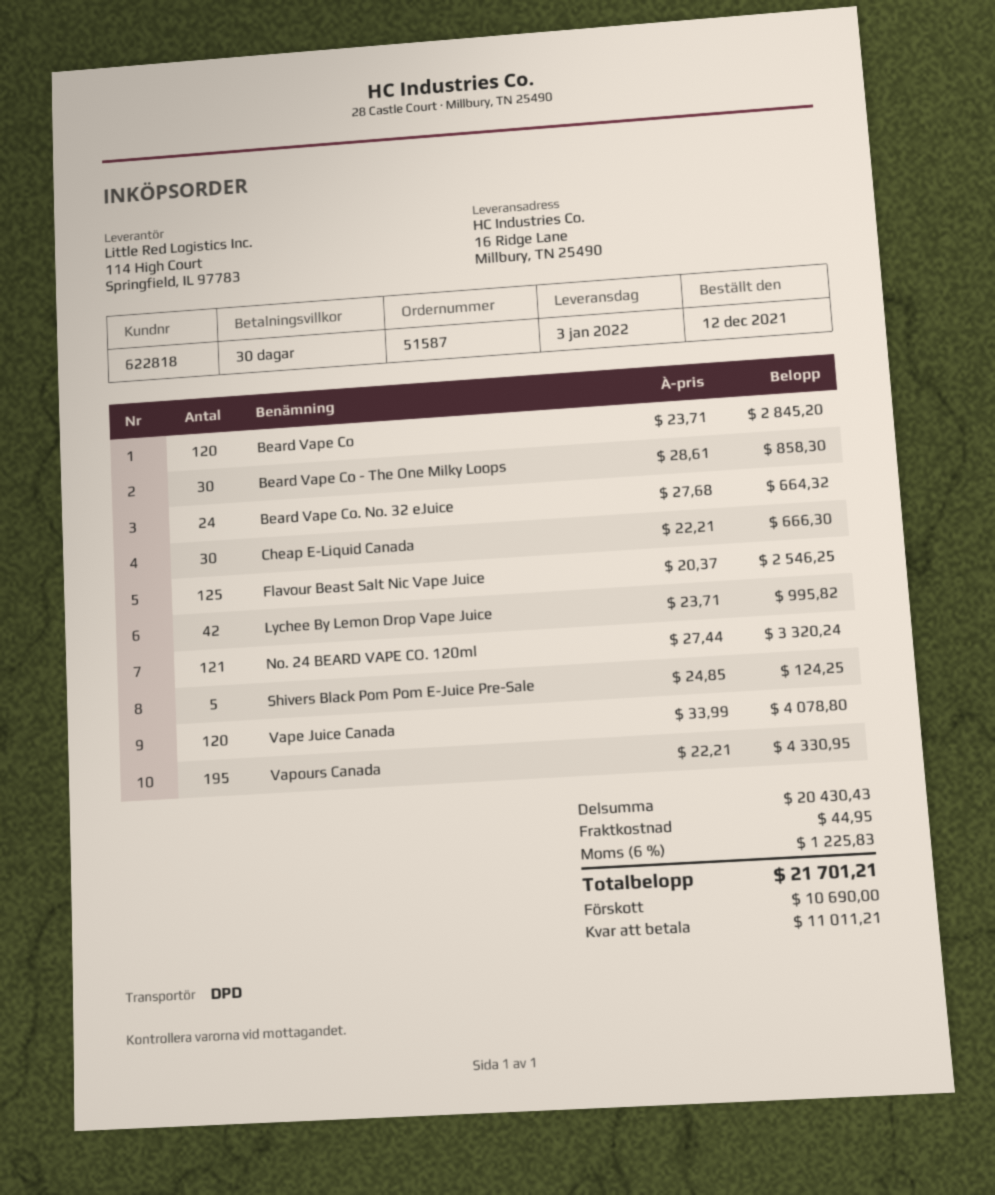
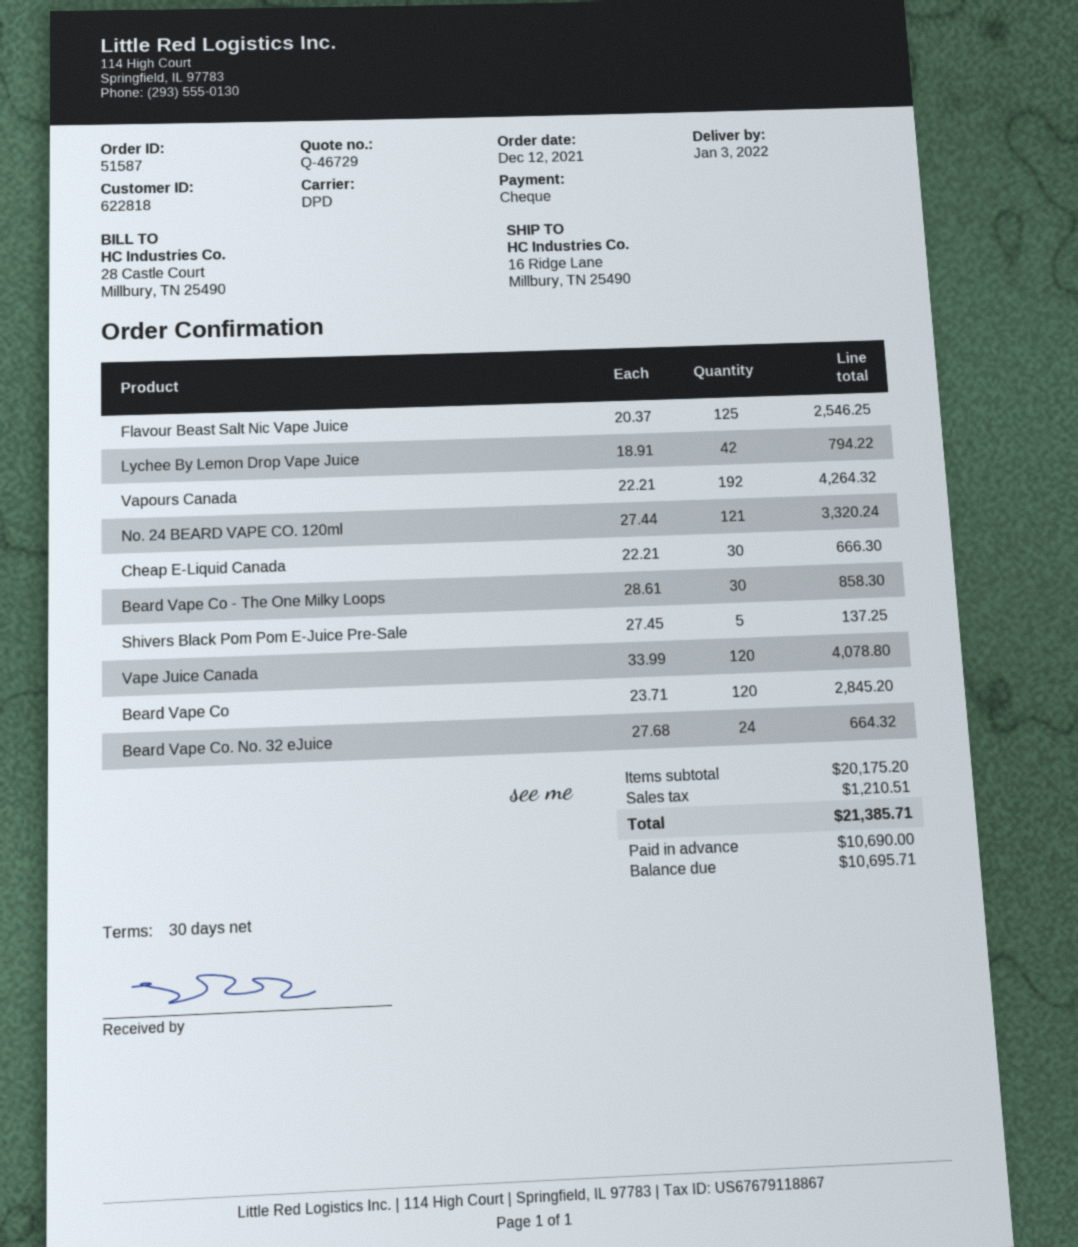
Lychee By Lemon Drop Vape Juice: 42 x 23.71 = 995.82 -> 42 x 18.91 = 794.22
Shivers Black Pom Pom E-Juice Pre-Sale: 5 x 24.85 = 124.25 -> 5 x 27.45 = 137.25
Vapours Canada: 195 x 22.21 = 4330.95 -> 192 x 22.21 = 4264.32
subtotal: 20430.43 -> 20175.20
shipping: 44.95 -> none
tax: 1225.83 -> 1210.51
total: 21701.21 -> 21385.71
balance: 11011.21 -> 10695.71

